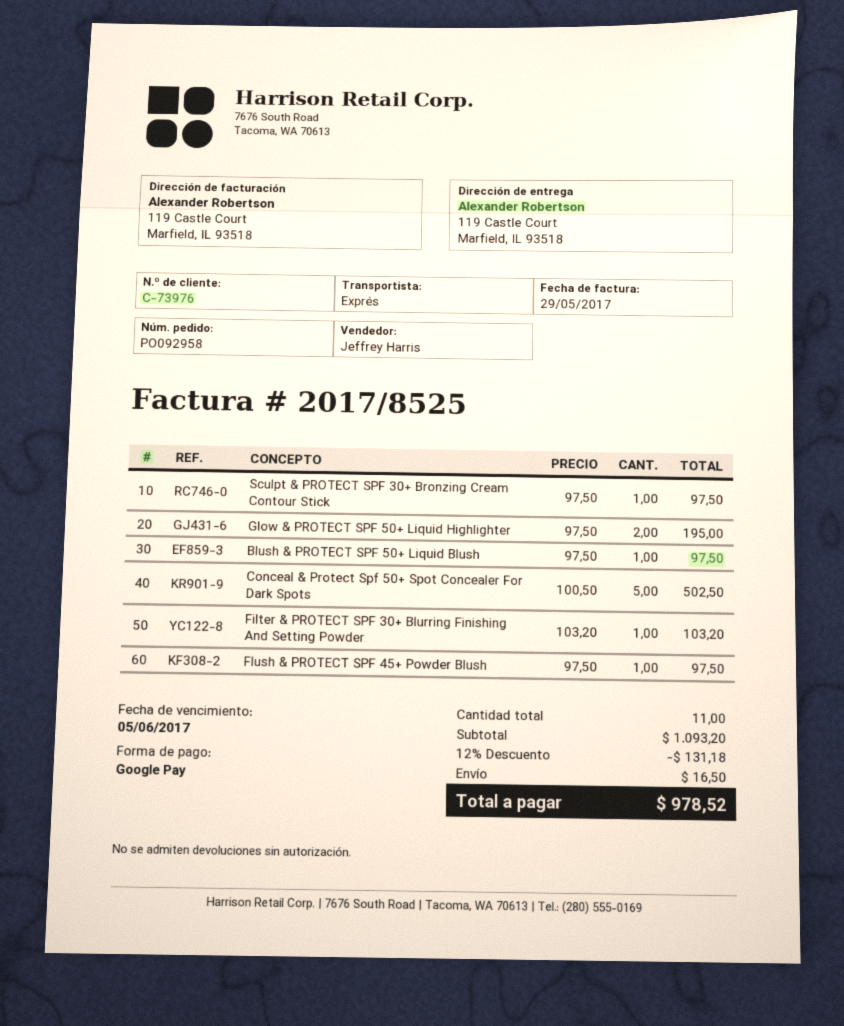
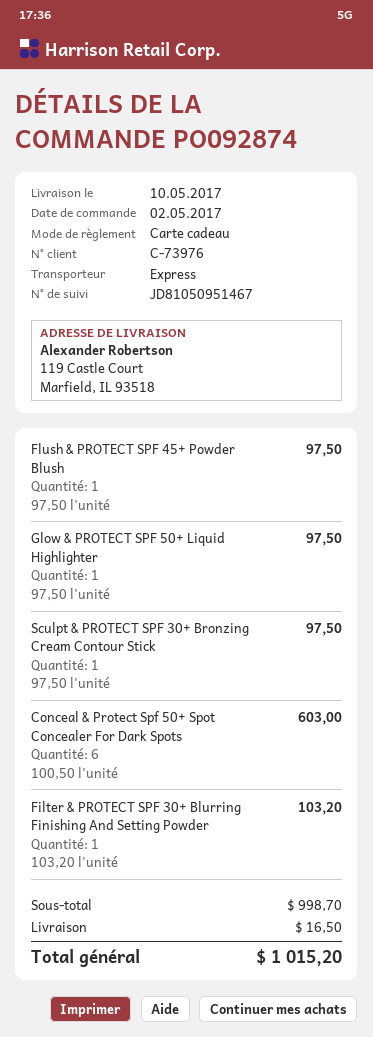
order number: PO092958 -> PO092874
payment method: Google Pay -> gift card
Glow & PROTECT SPF 50+ Liquid Highlighter: 2 x 97.50 = 195.00 -> 1 x 97.50 = 97.50
Blush & PROTECT SPF 50+ Liquid Blush: 1 x 97.50 = 97.50 -> none
Conceal & Protect Spf 50+ Spot Concealer For Dark Spots: 5 x 100.50 = 502.50 -> 6 x 100.50 = 603.00
subtotal: 1093.20 -> 998.70
discount: 12% = 131.18 -> none
total: 978.52 -> 1015.20

